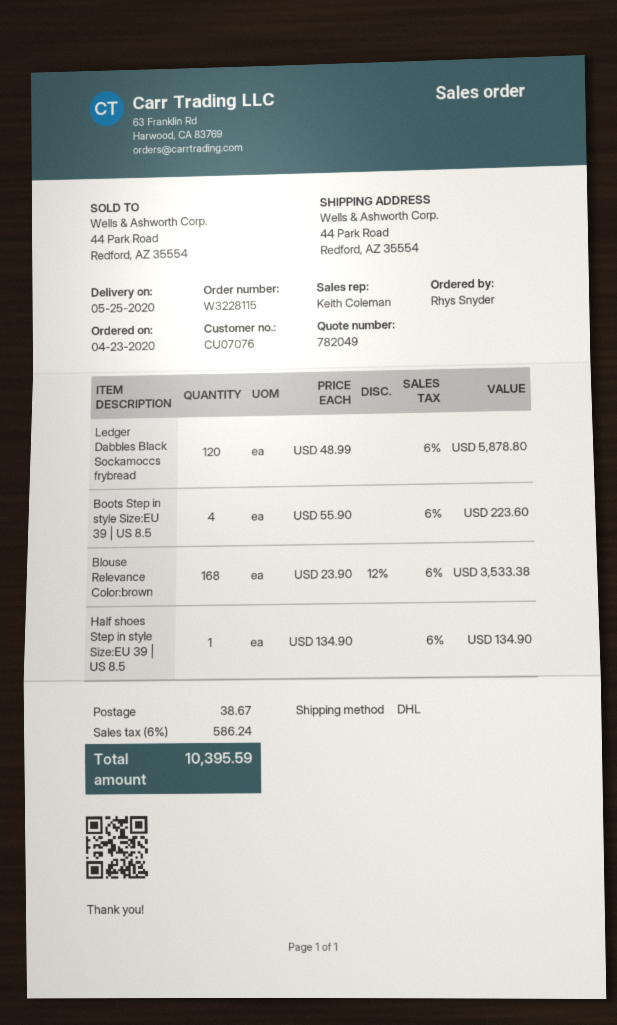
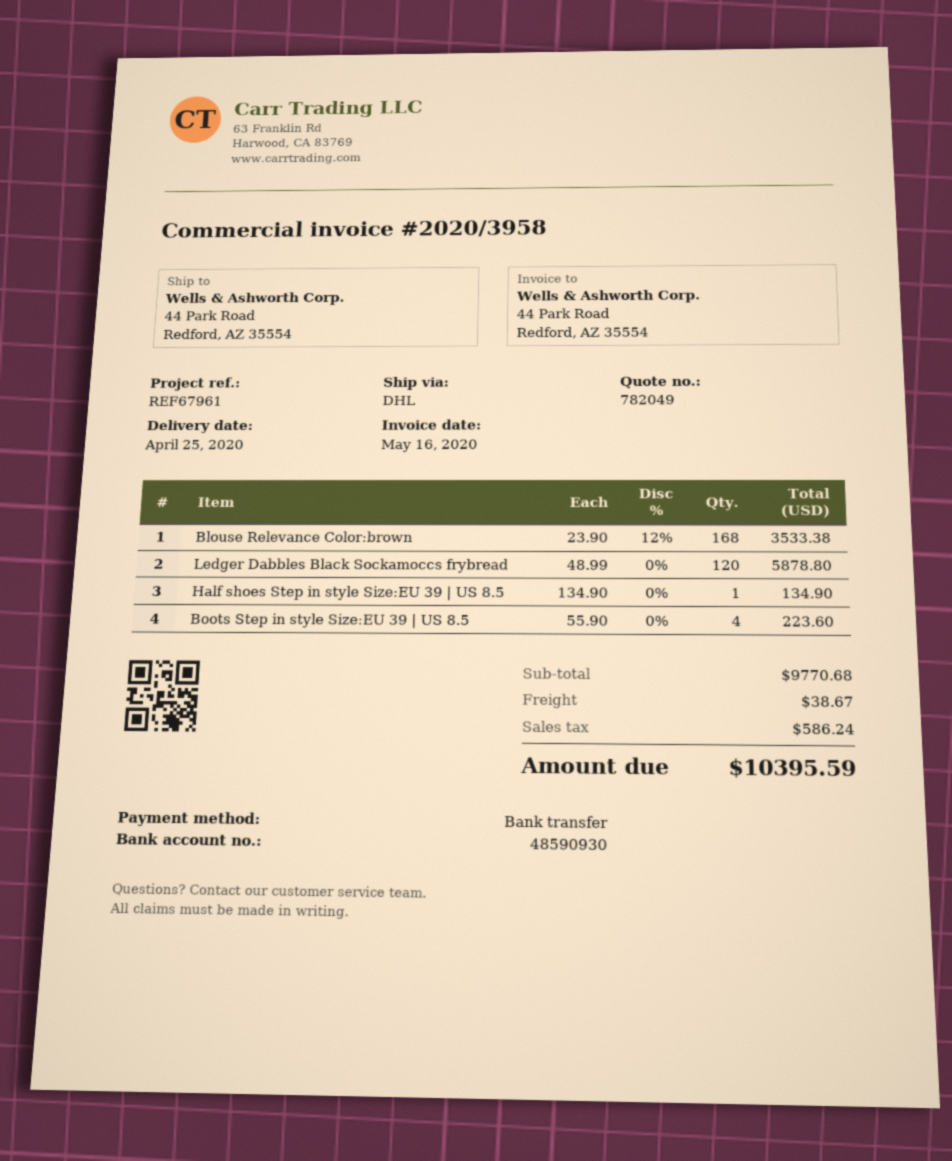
delivery date: 2020-05-25 -> 2020-04-25

